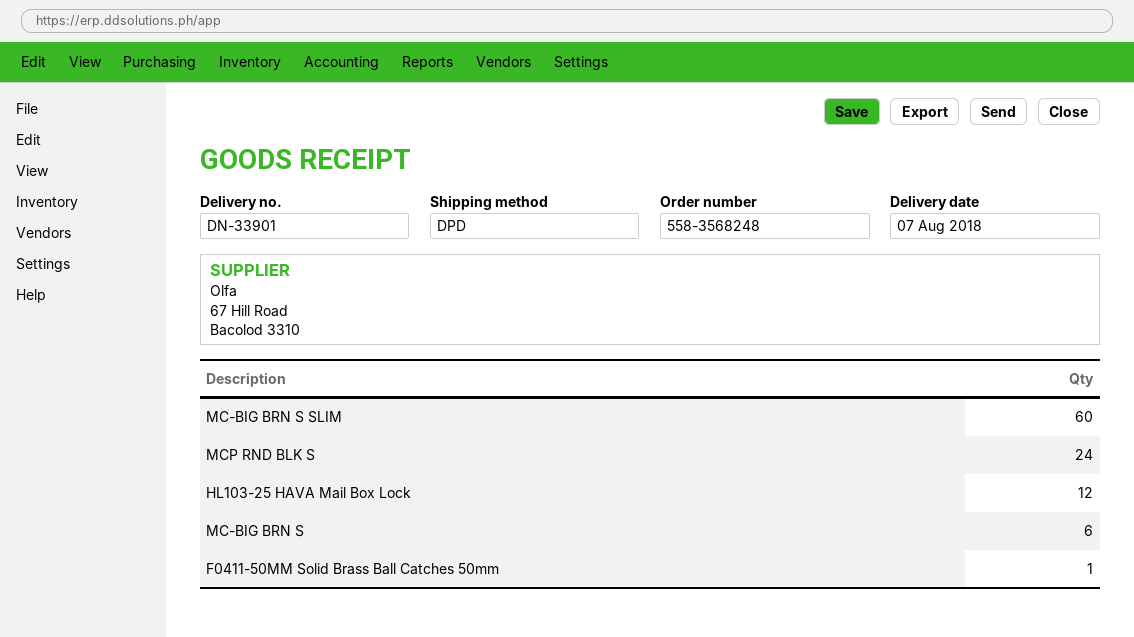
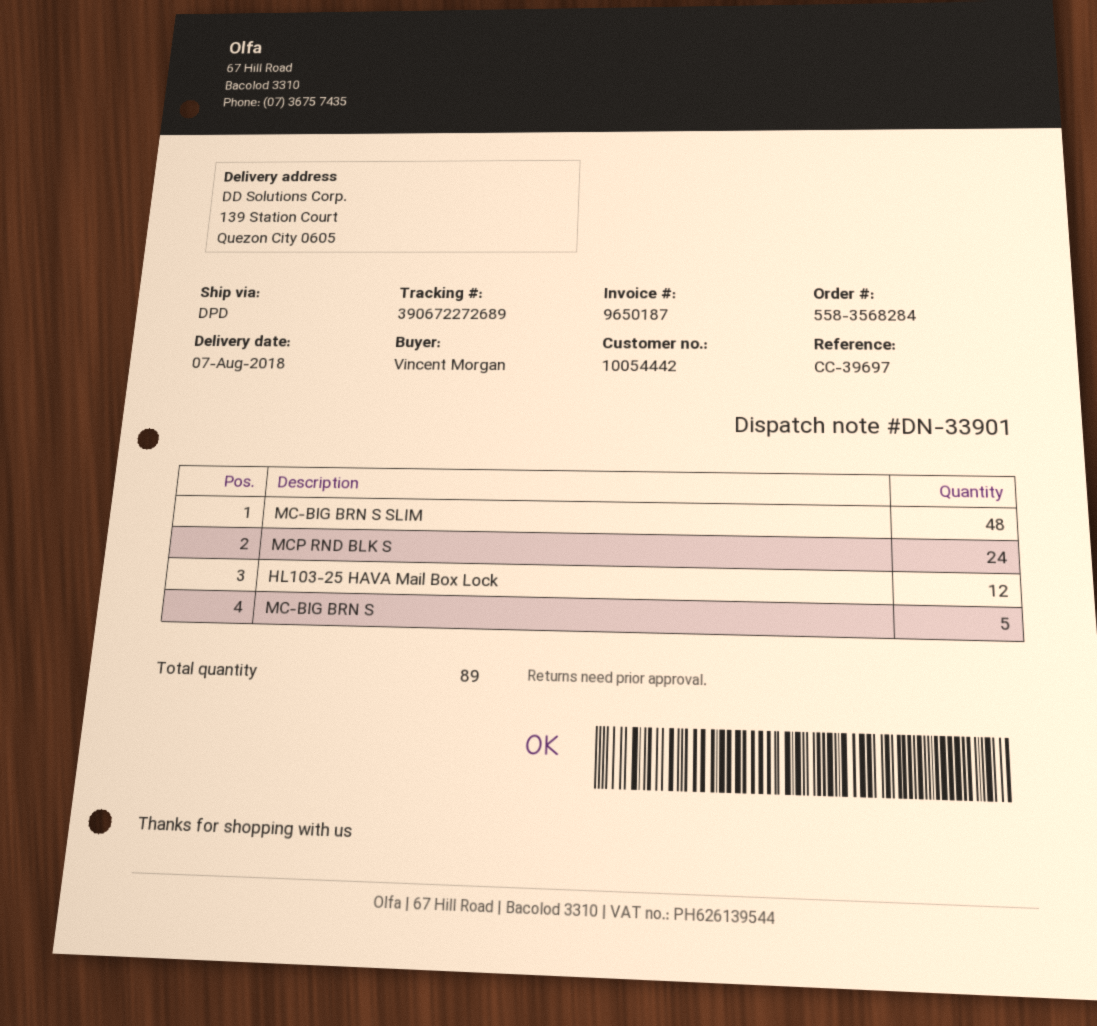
order number: 558-3568248 -> 558-3568284
MC-BIG BRN S SLIM: 60 -> 48
MC-BIG BRN S: 6 -> 5
F0411-50MM Solid Brass Ball Catches 50mm: 1 -> none

